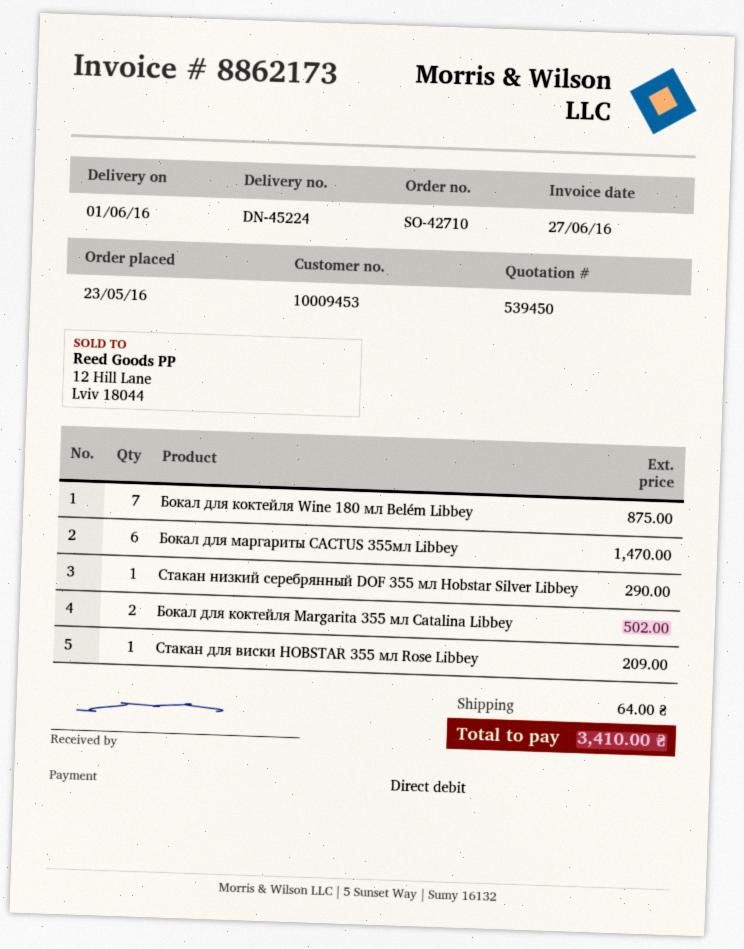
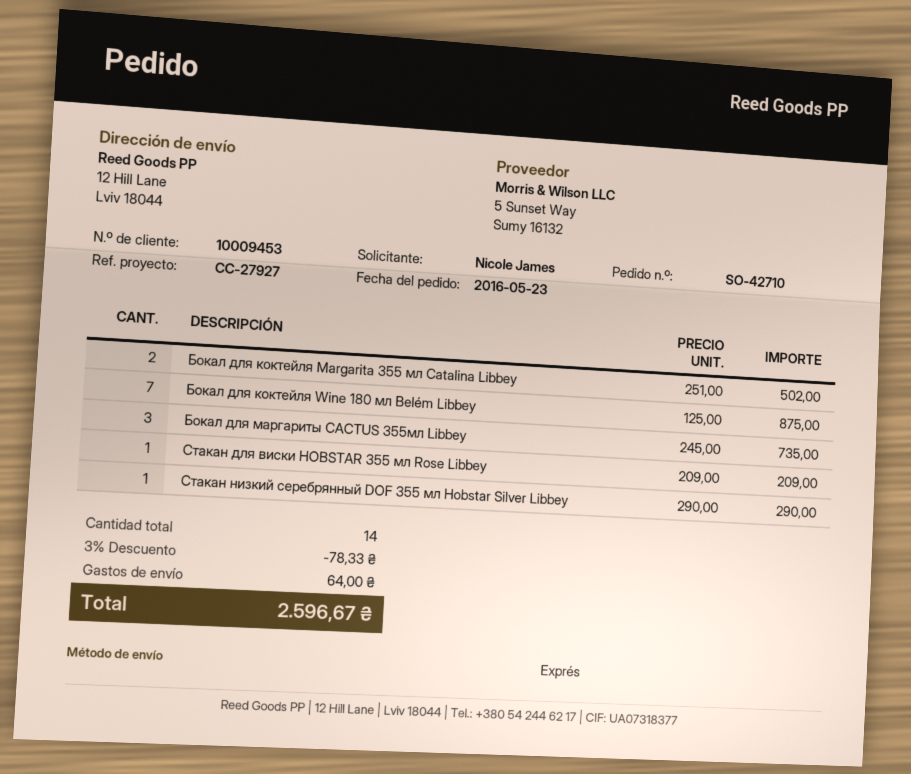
Бокал для маргариты CACTUS 355мл Libbey: 6 for 1470.00 -> 3 for 735.00
discount: none -> 3% = 78.33
total: 3410.00 -> 2596.67

